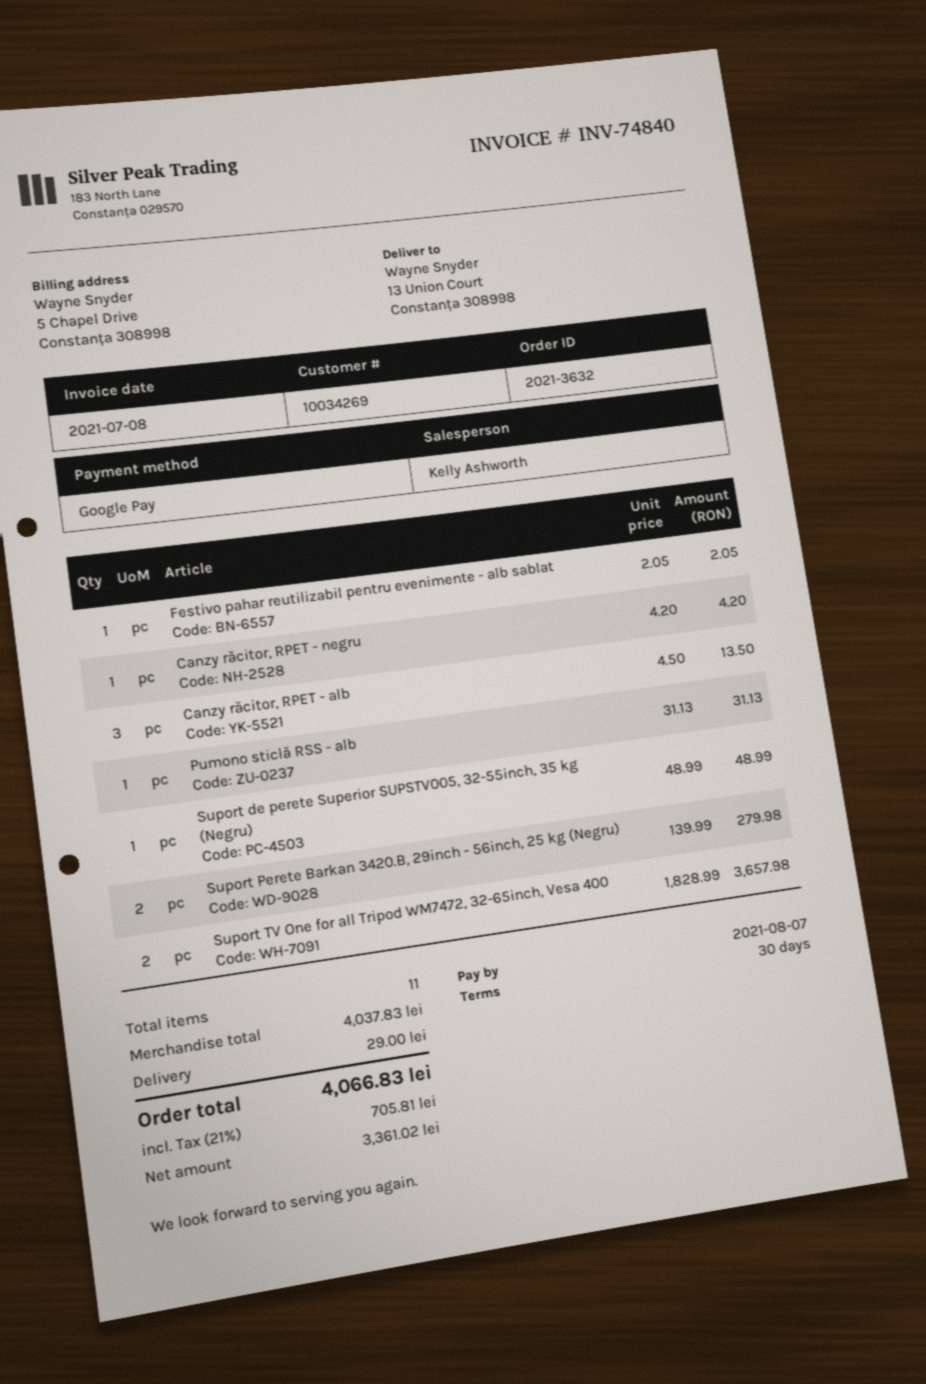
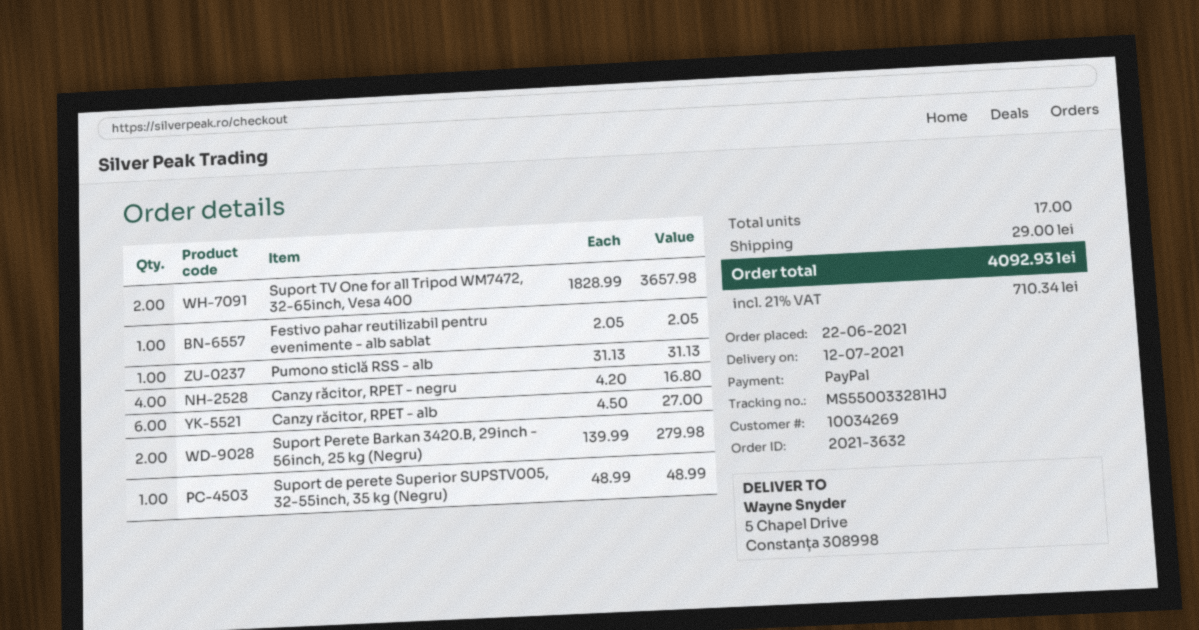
payment method: Google Pay -> PayPal
ship to: 13 Union Court, Constanța 308998 -> 5 Chapel Drive, Constanța 308998
Canzy răcitor, RPET - negru: 1 x 4.20 = 4.20 -> 4 x 4.20 = 16.80
Canzy răcitor, RPET - alb: 3 x 4.50 = 13.50 -> 6 x 4.50 = 27.00
total quantity: 11 -> 17
tax: 21% = 705.81 -> 21% = 710.34
total: 4066.83 -> 4092.93

